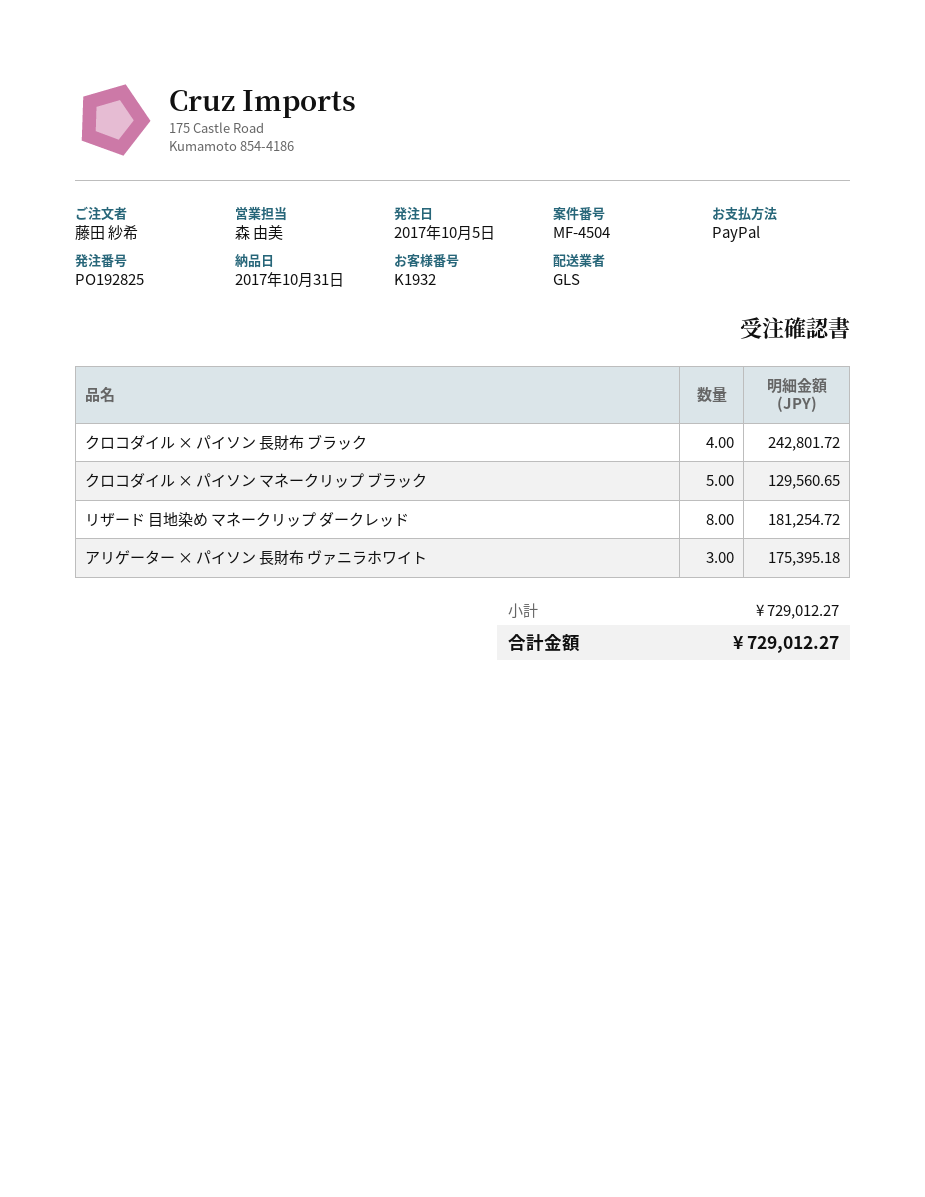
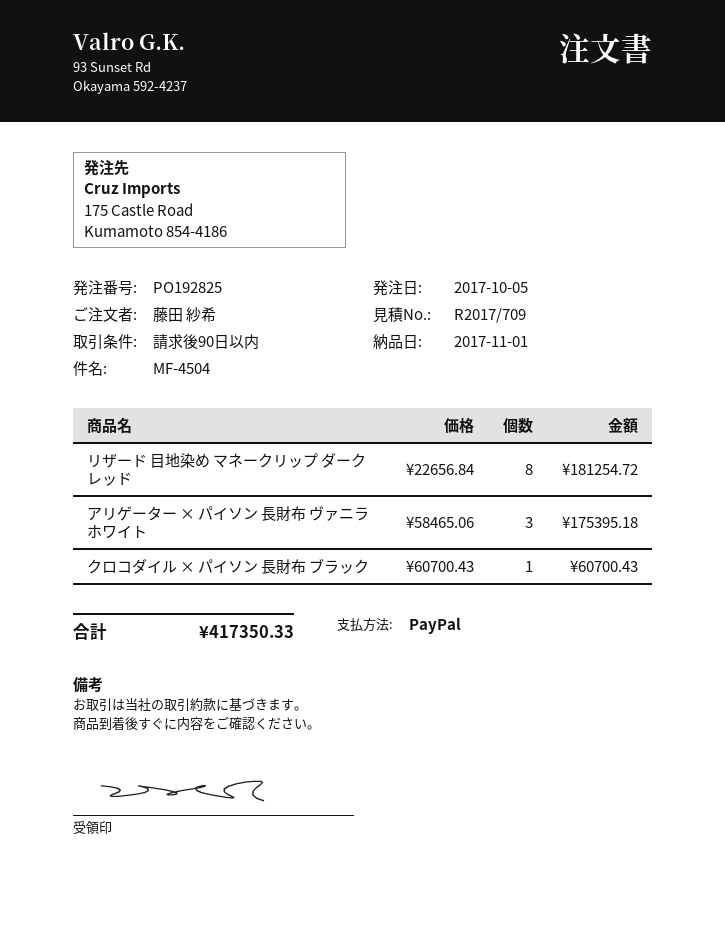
delivery date: 2017-10-31 -> 2017-11-01
クロコダイル × パイソン 長財布 ブラック: 4 for 242801.72 -> 1 for 60700.43
クロコダイル × パイソン マネークリップ ブラック: 5 for 129560.65 -> none
total: 729012.27 -> 417350.33

